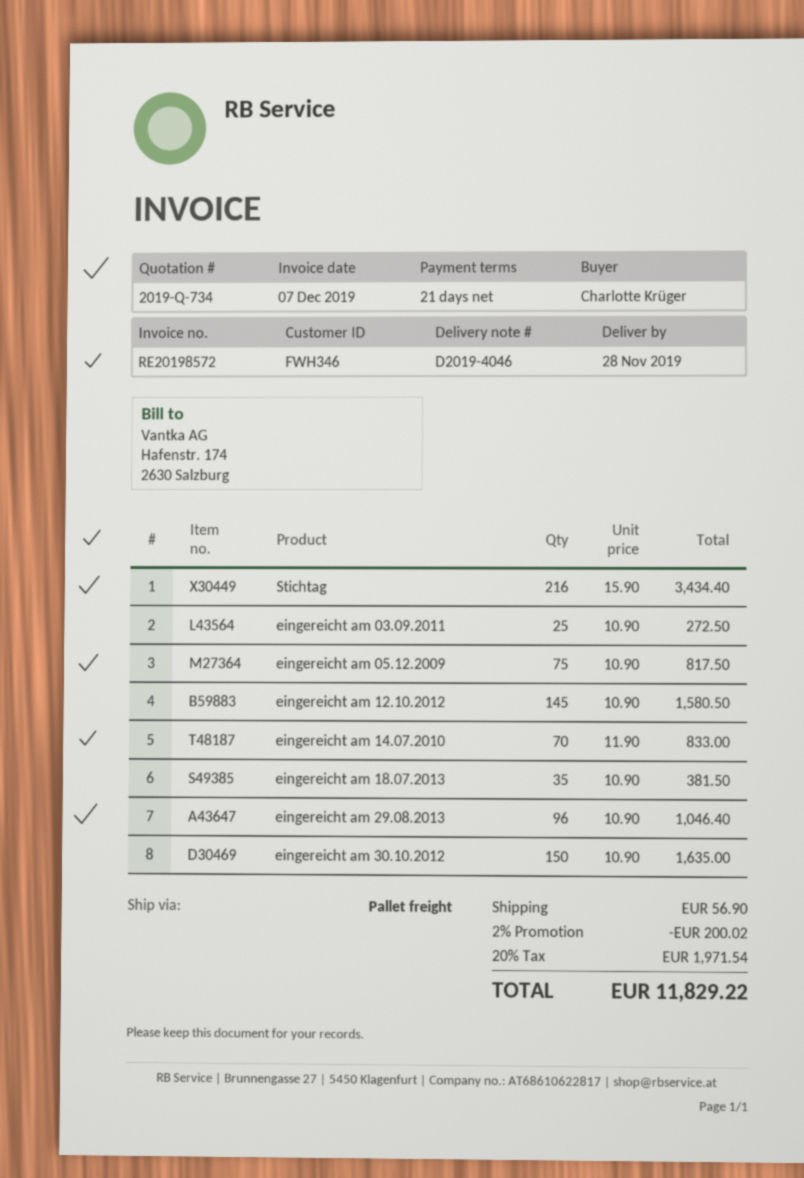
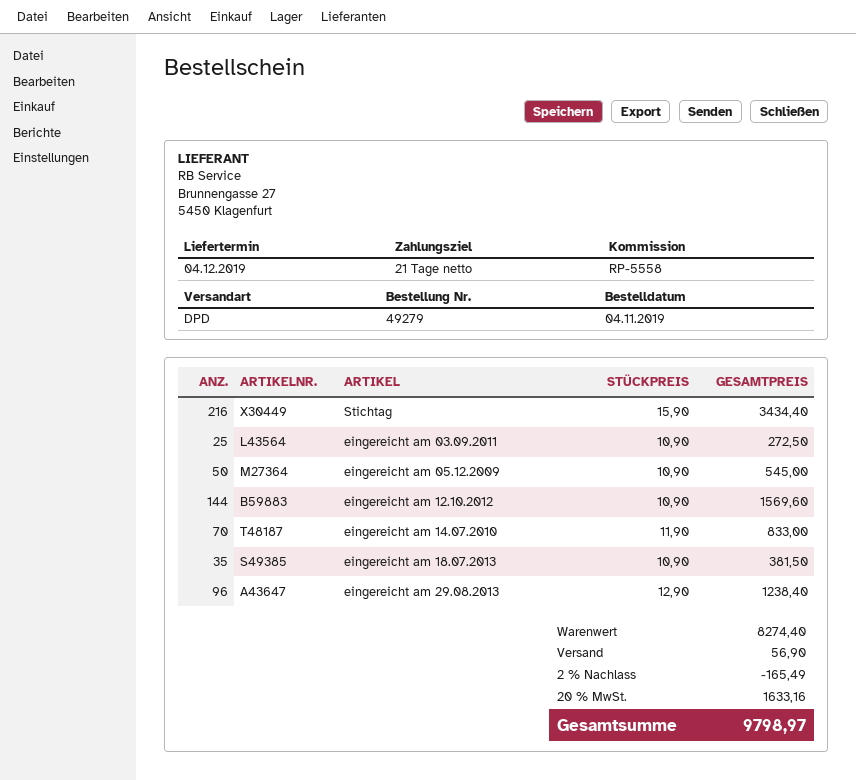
delivery date: 2019-11-28 -> 2019-12-04
shipping method: pallet freight -> DPD
eingereicht am 05.12.2009: 75 x 10.90 = 817.50 -> 50 x 10.90 = 545.00
eingereicht am 12.10.2012: 145 x 10.90 = 1580.50 -> 144 x 10.90 = 1569.60
eingereicht am 29.08.2013: 96 x 10.90 = 1046.40 -> 96 x 12.90 = 1238.40
eingereicht am 30.10.2012: 150 x 10.90 = 1635.00 -> none
discount: 2% = 200.02 -> 2% = 165.49
tax: 20% = 1971.54 -> 20% = 1633.16
total: 11829.22 -> 9798.97

